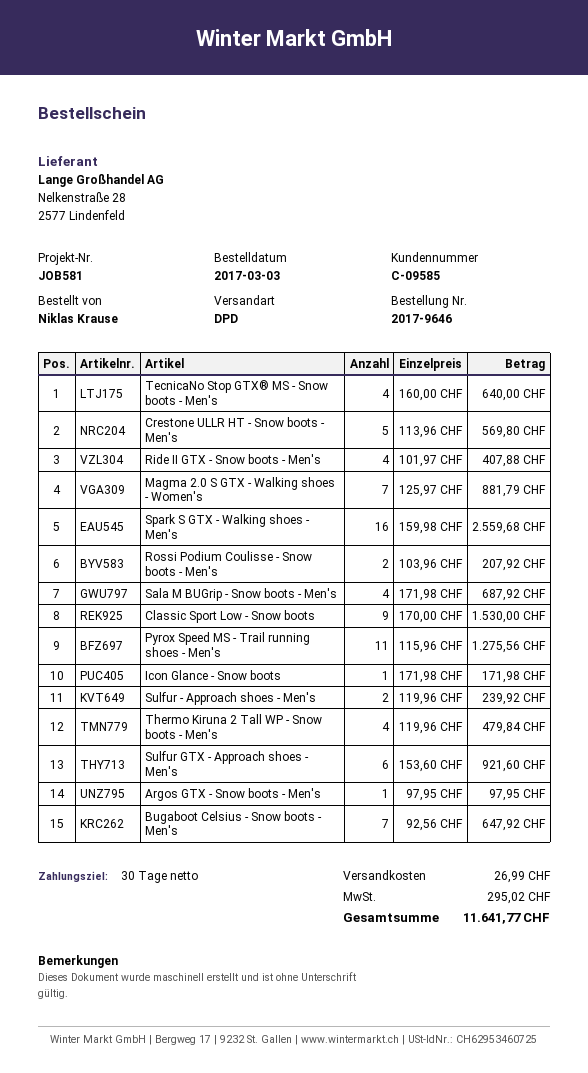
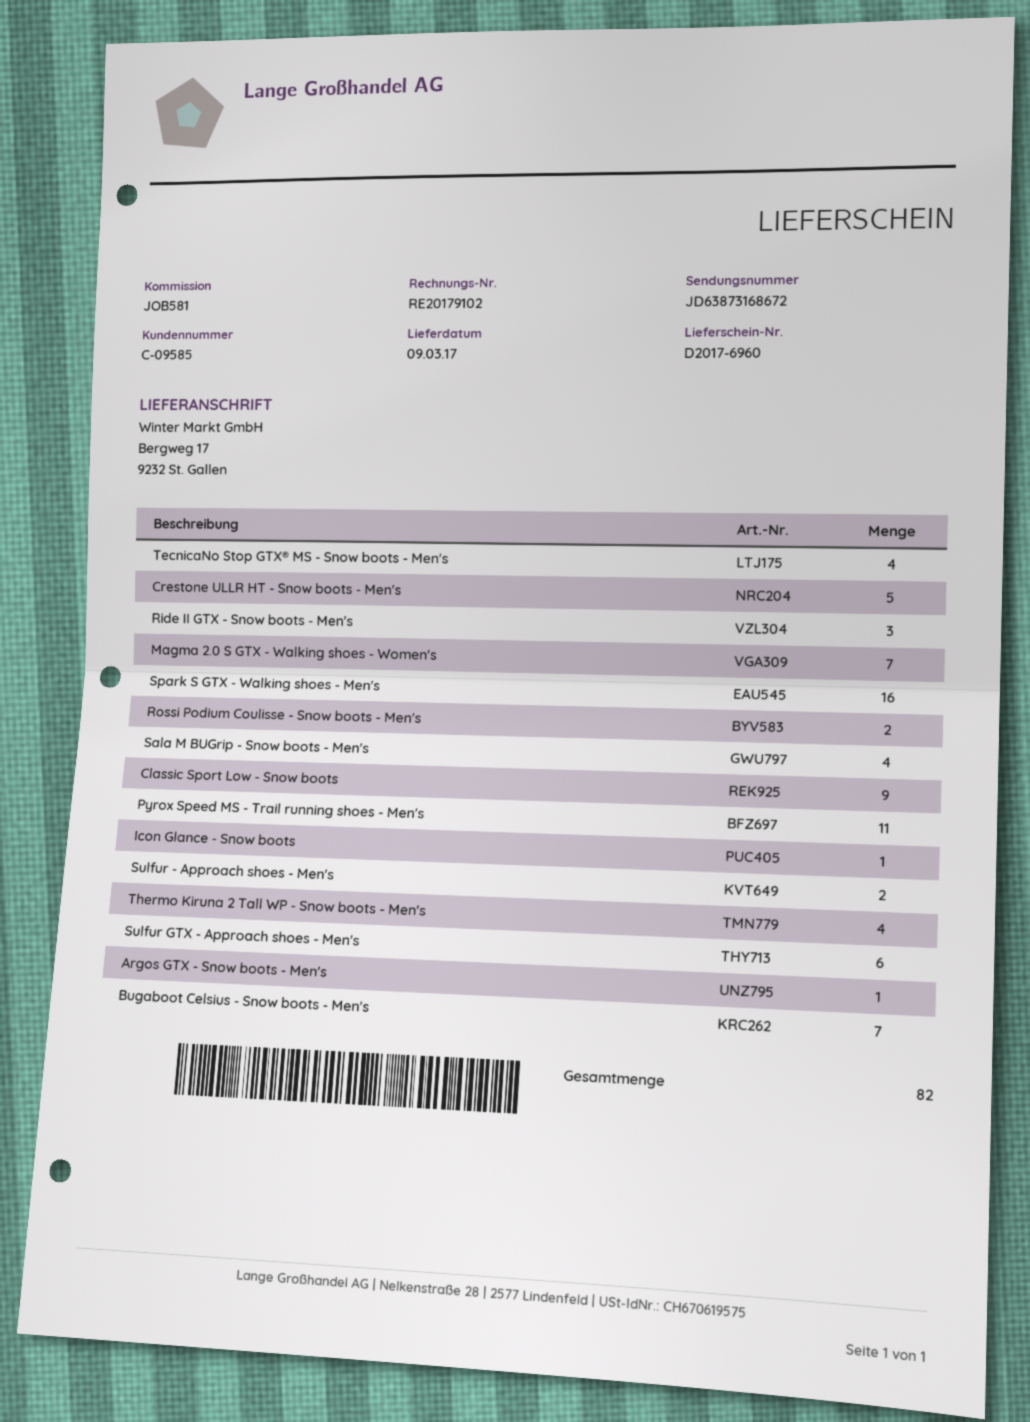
Ride II GTX - Snow boots - Men's: 4 -> 3

